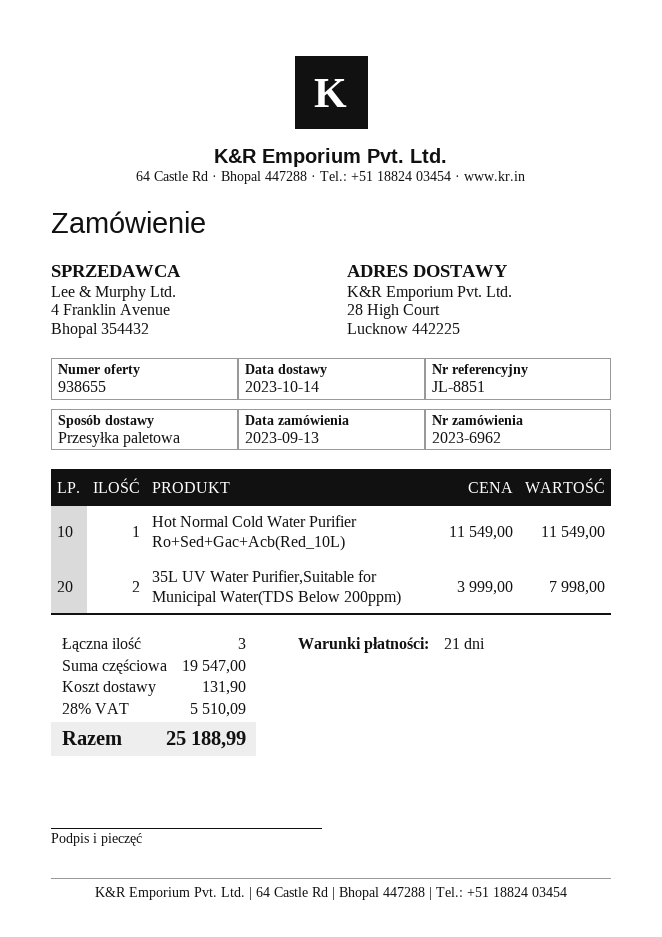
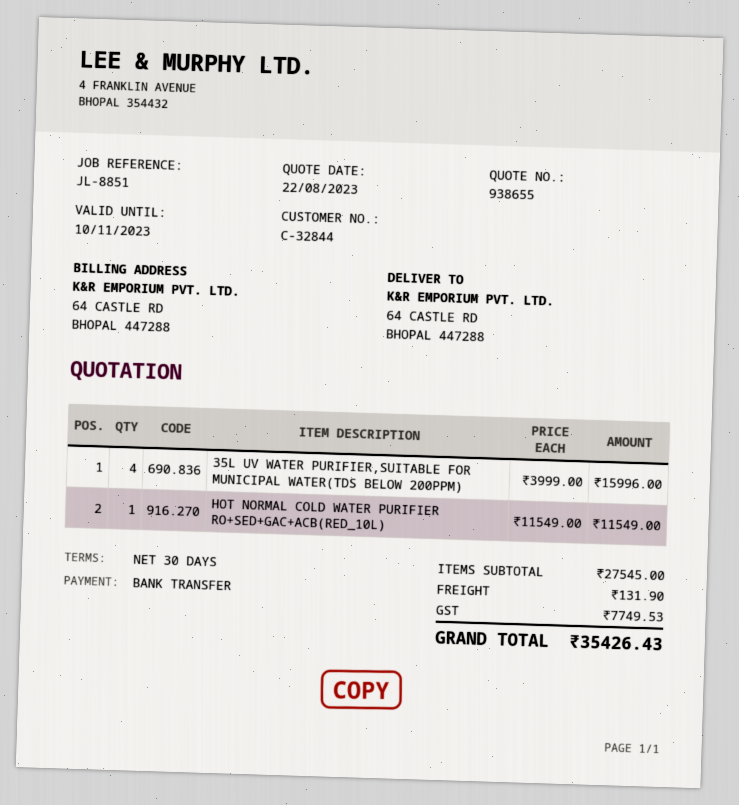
payment terms: 21 days -> 30 days
ship to: 28 High Court, Lucknow 442225 -> 64 CASTLE RD, BHOPAL 447288
35L UV Water Purifier,Suitable for Municipal Water(TDS Below 200ppm): 2 x 3999.00 = 7998.00 -> 4 x 3999.00 = 15996.00
subtotal: 19547.00 -> 27545.00
tax: 5510.09 -> 7749.53
total: 25188.99 -> 35426.43

